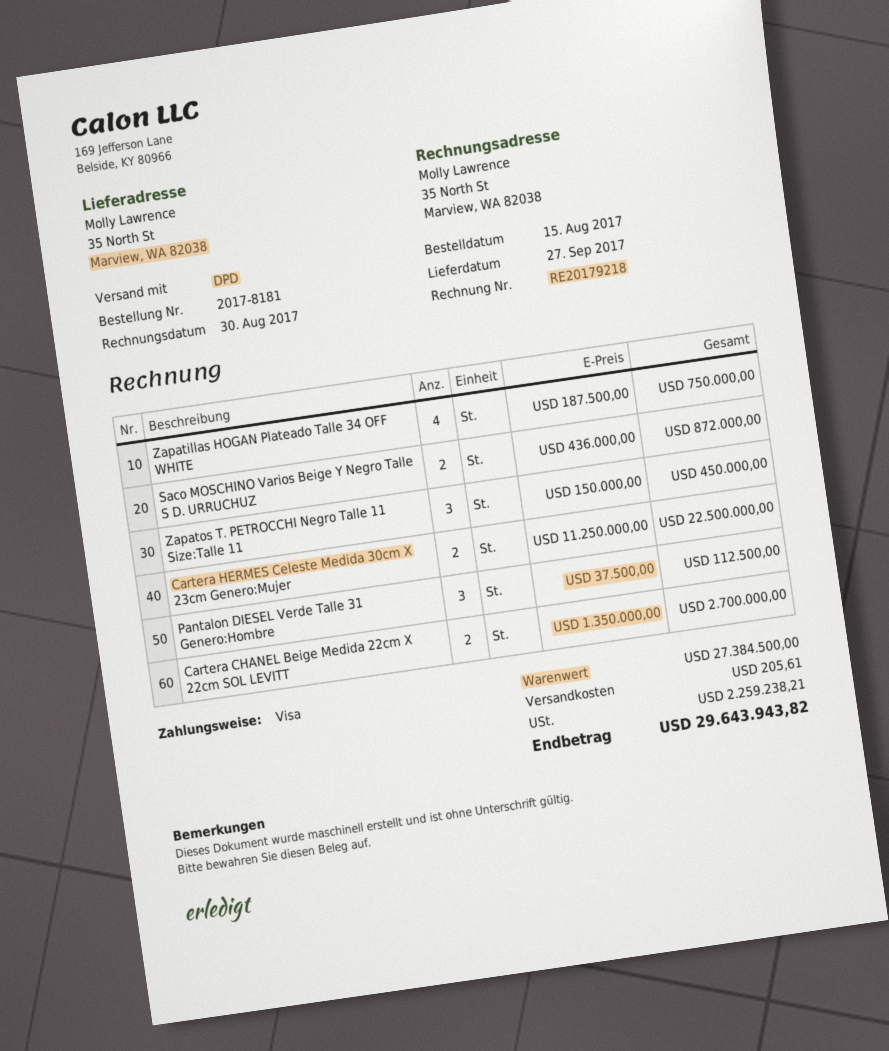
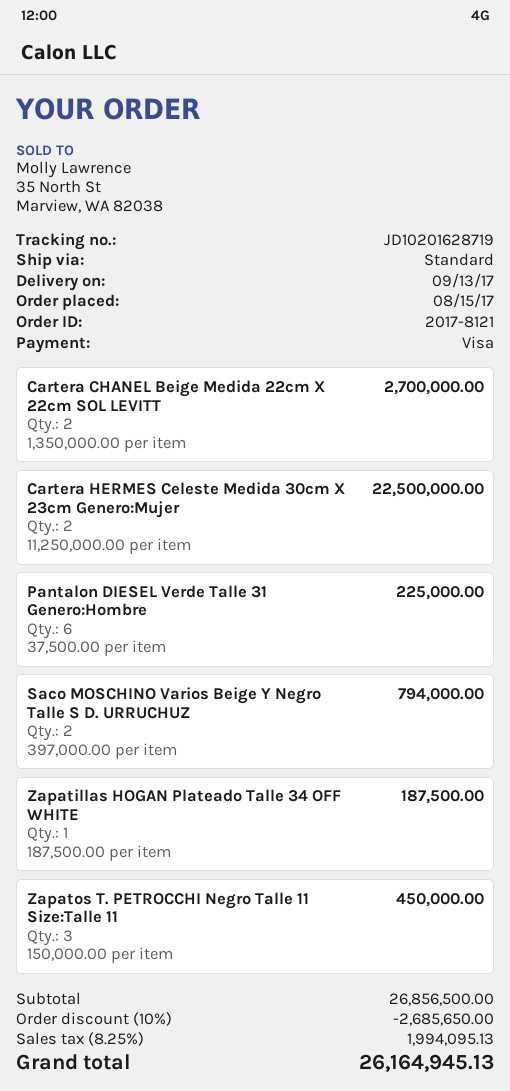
order number: 2017-8181 -> 2017-8121
delivery date: 2017-09-27 -> 2017-09-13
shipping method: DPD -> standard
Zapatillas HOGAN Plateado Talle 34 OFF WHITE: 4 x 187500.00 = 750000.00 -> 1 x 187500.00 = 187500.00
Saco MOSCHINO Varios Beige Y Negro Talle S D. URRUCHUZ: 2 x 436000.00 = 872000.00 -> 2 x 397000.00 = 794000.00
Pantalon DIESEL Verde Talle 31 Genero:Hombre: 3 x 37500.00 = 112500.00 -> 6 x 37500.00 = 225000.00
subtotal: 27384500.00 -> 26856500.00
discount: none -> 10% = 2685650.00
shipping: 205.61 -> none
tax: 2259238.21 -> 1994095.13
total: 29643943.82 -> 26164945.13

